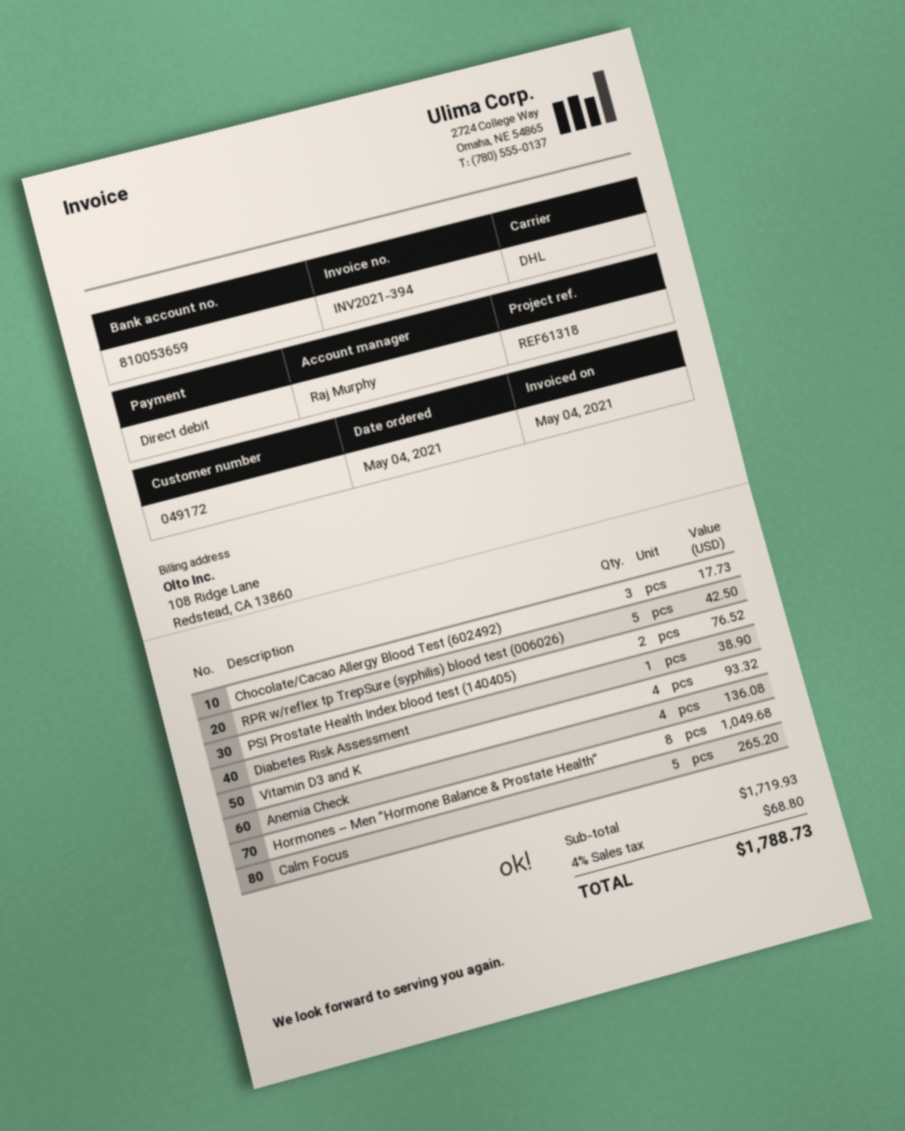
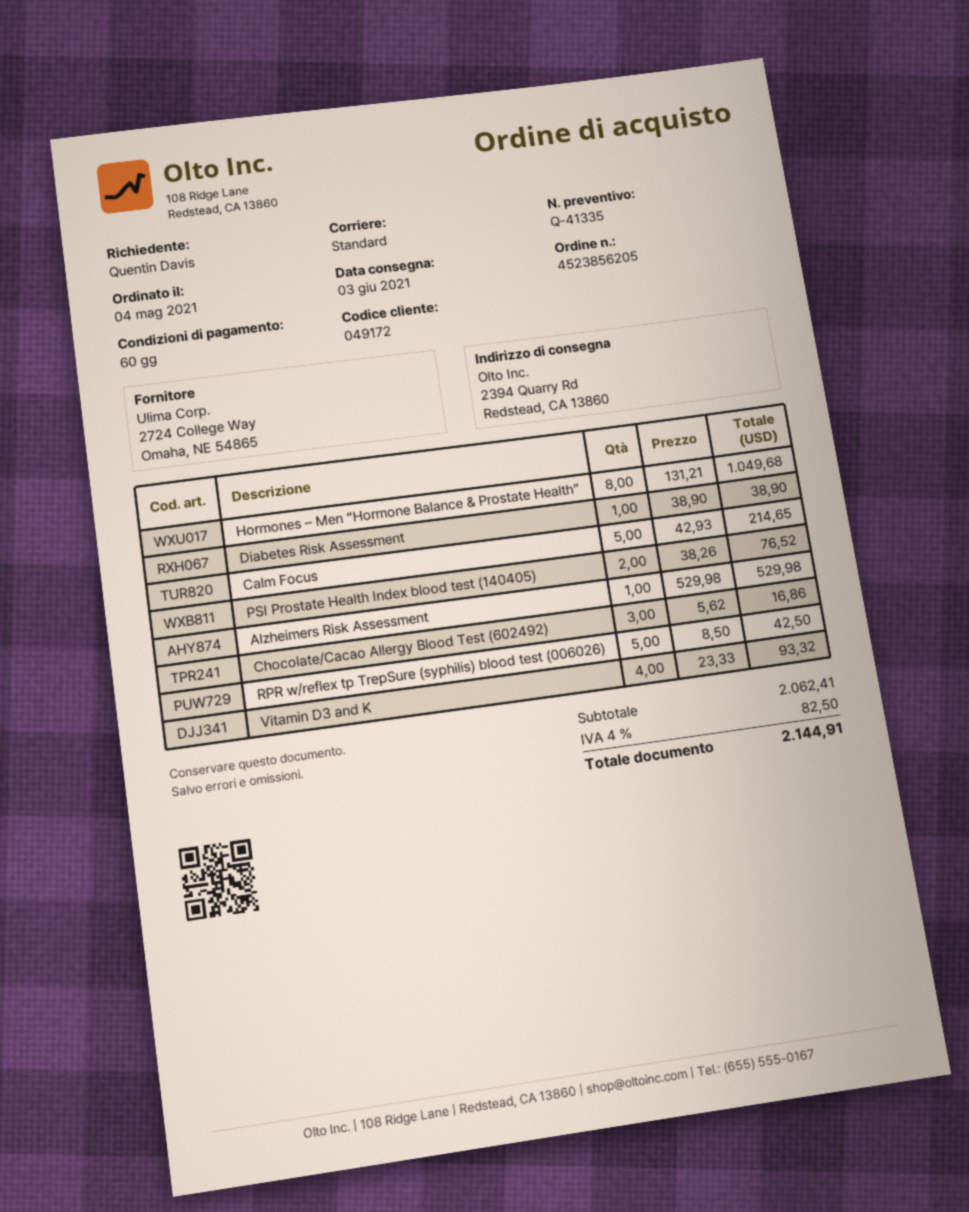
shipping method: DHL -> standard
Chocolate/Cacao Allergy Blood Test (602492): 3 for 17.73 -> 3 for 16.86
Anemia Check: 4 for 136.08 -> none
Calm Focus: 5 for 265.20 -> 5 for 214.65
Alzheimers Risk Assessment: none -> 1 for 529.98
subtotal: 1719.93 -> 2062.41
tax: 4% = 68.80 -> 4% = 82.50
total: 1788.73 -> 2144.91

